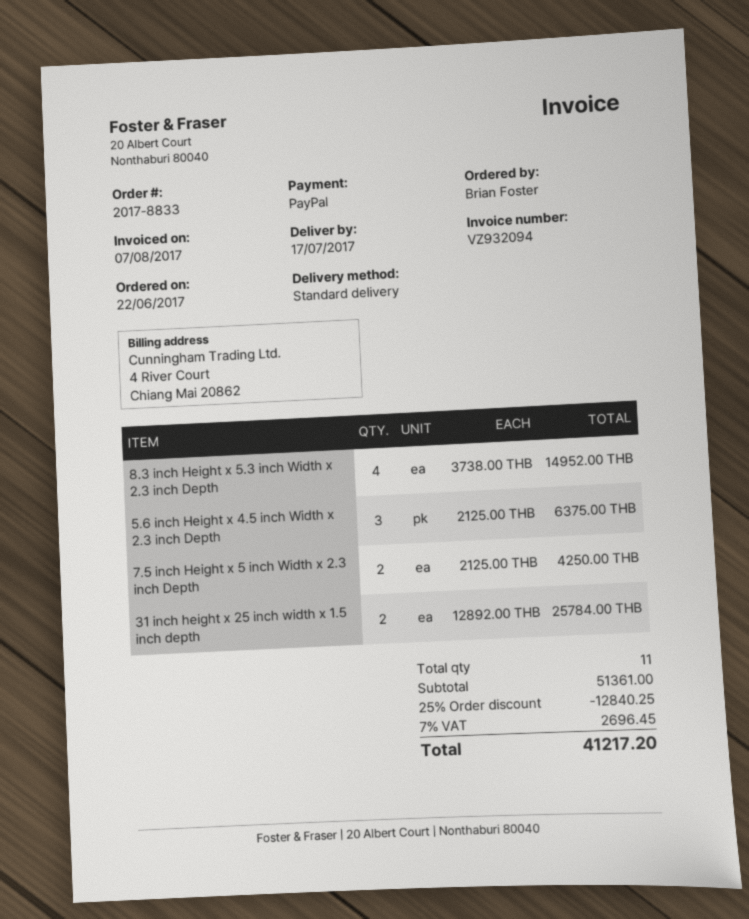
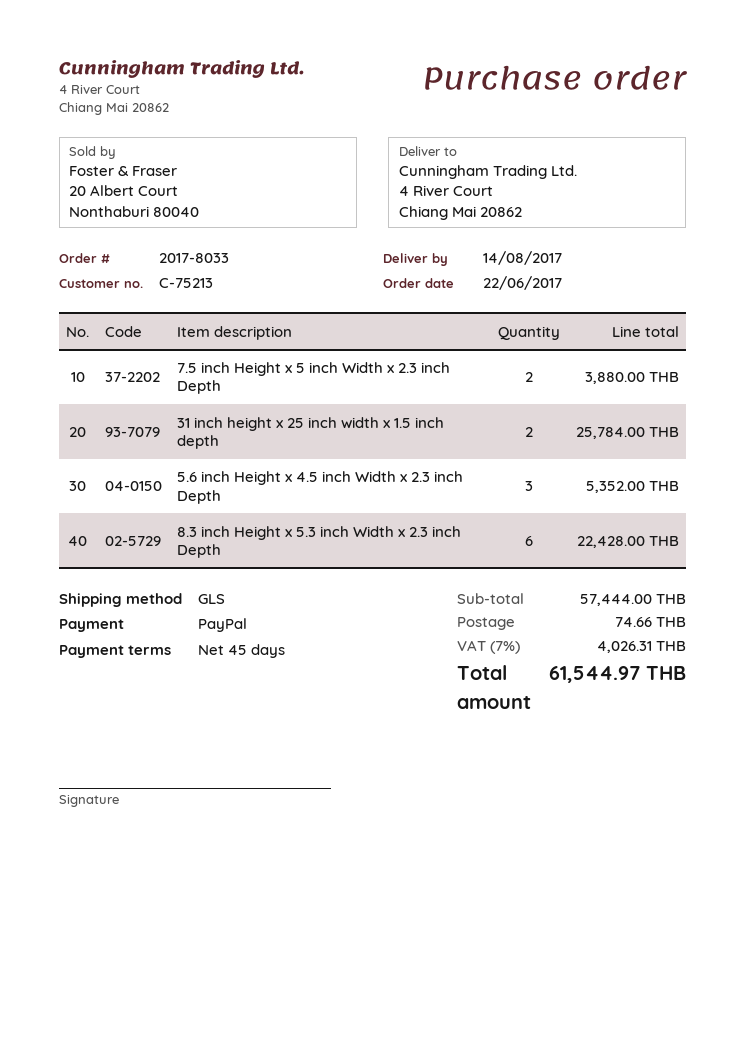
order number: 2017-8833 -> 2017-8033
delivery date: 2017-07-17 -> 2017-08-14
shipping method: standard -> GLS
8.3 inch Height x 5.3 inch Width x 2.3 inch Depth: 4 for 14952.00 -> 6 for 22428.00
5.6 inch Height x 4.5 inch Width x 2.3 inch Depth: 3 for 6375.00 -> 3 for 5352.00
7.5 inch Height x 5 inch Width x 2.3 inch Depth: 2 for 4250.00 -> 2 for 3880.00
subtotal: 51361.00 -> 57444.00
discount: 25% = 12840.25 -> none
shipping: none -> 74.66
tax: 7% = 2696.45 -> 7% = 4026.31
total: 41217.20 -> 61544.97

